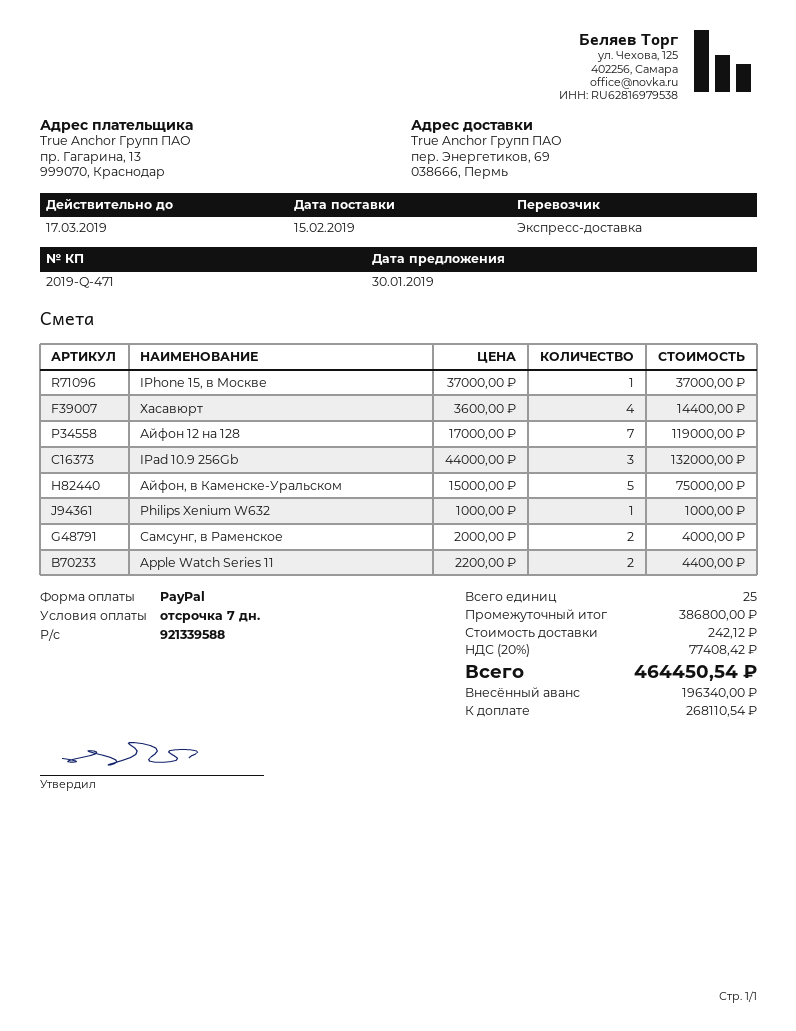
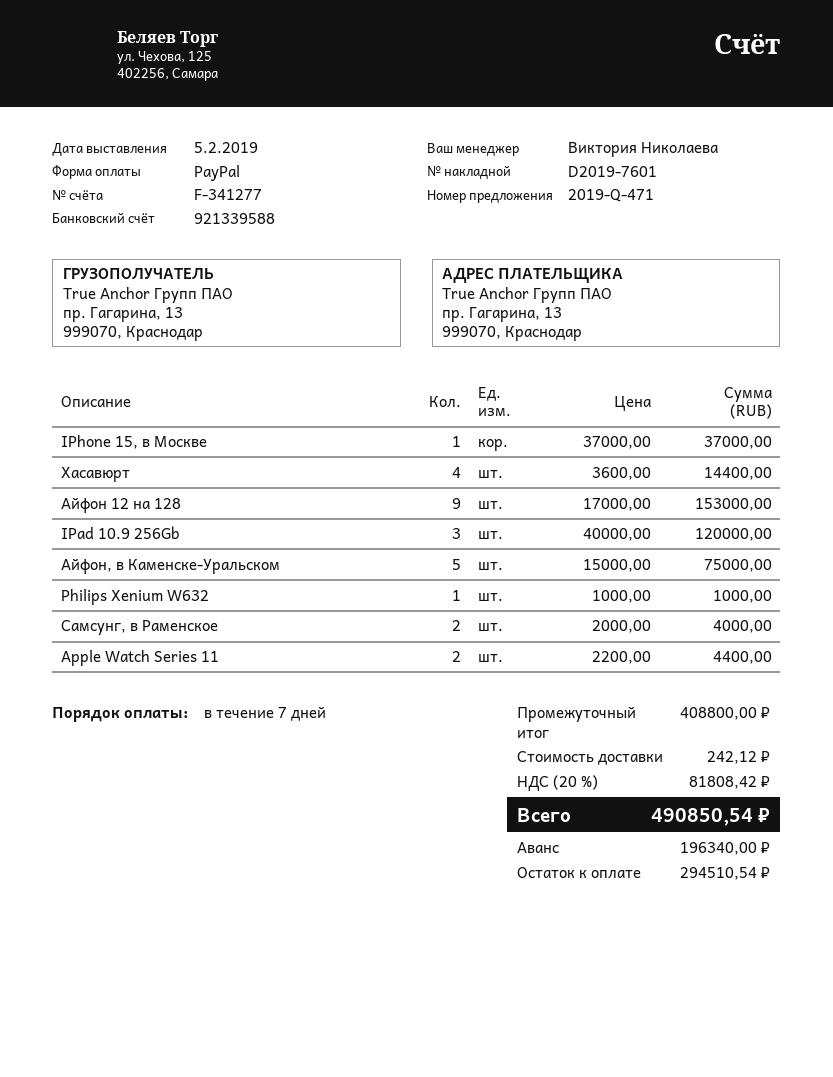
ship to: пер. Энергетиков, 69, 038666, Пермь -> пр. Гагарина, 13, 999070, Краснодар
Айфон 12 на 128: 7 x 17000.00 = 119000.00 -> 9 x 17000.00 = 153000.00
IPad 10.9 256Gb: 3 x 44000.00 = 132000.00 -> 3 x 40000.00 = 120000.00
subtotal: 386800.00 -> 408800.00
tax: 20% = 77408.42 -> 20% = 81808.42
total: 464450.54 -> 490850.54
balance: 268110.54 -> 294510.54

